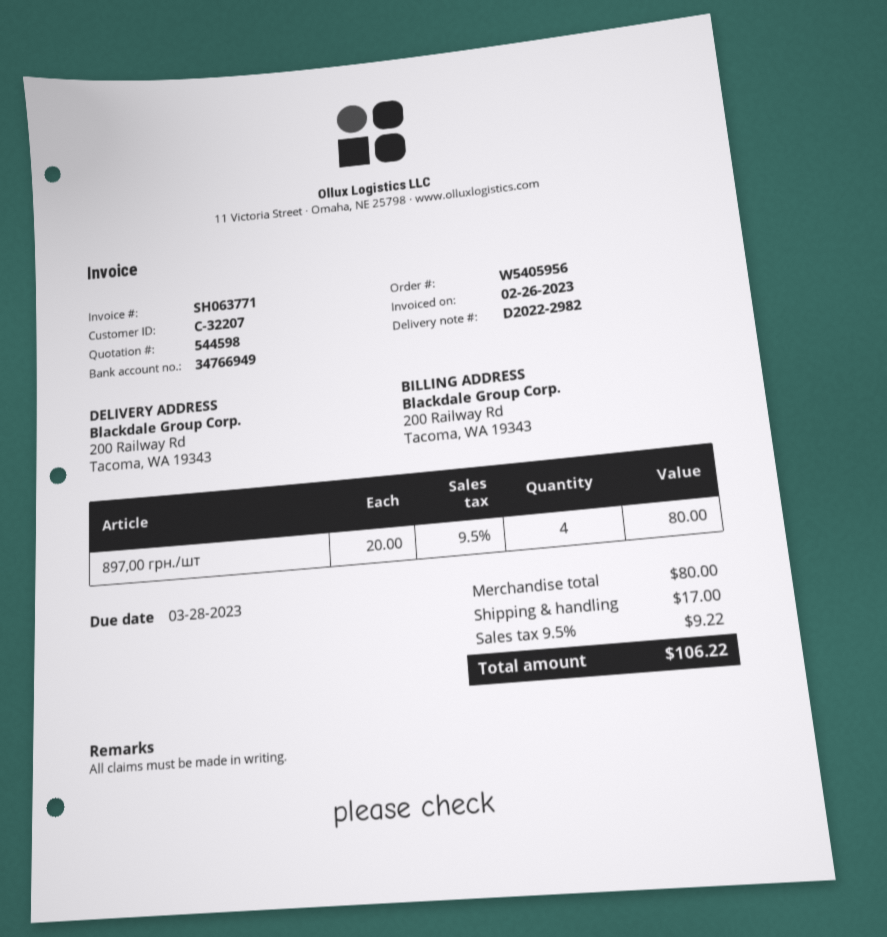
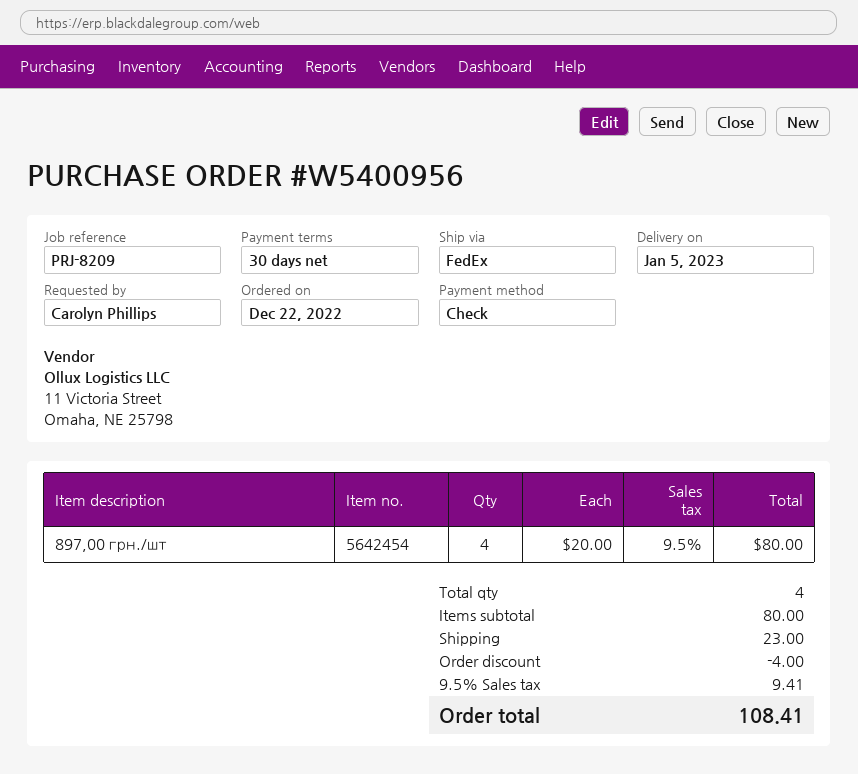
order number: W5405956 -> W5400956
discount: none -> 4.00
shipping: 17.00 -> 23.00
tax: 9.5% = 9.22 -> 9.5% = 9.41
total: 106.22 -> 108.41

